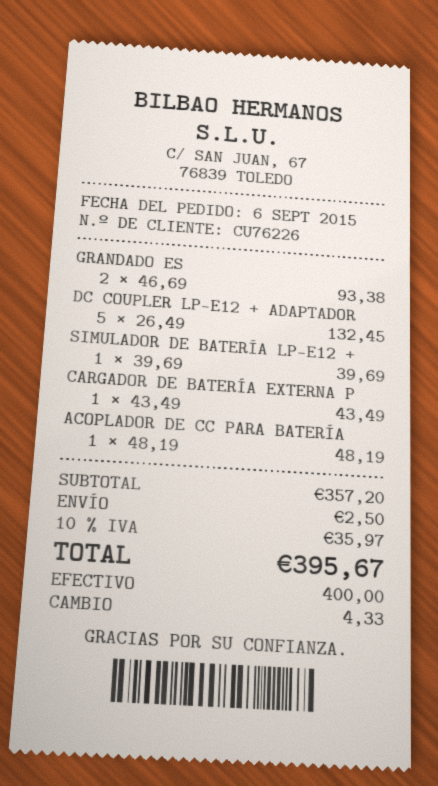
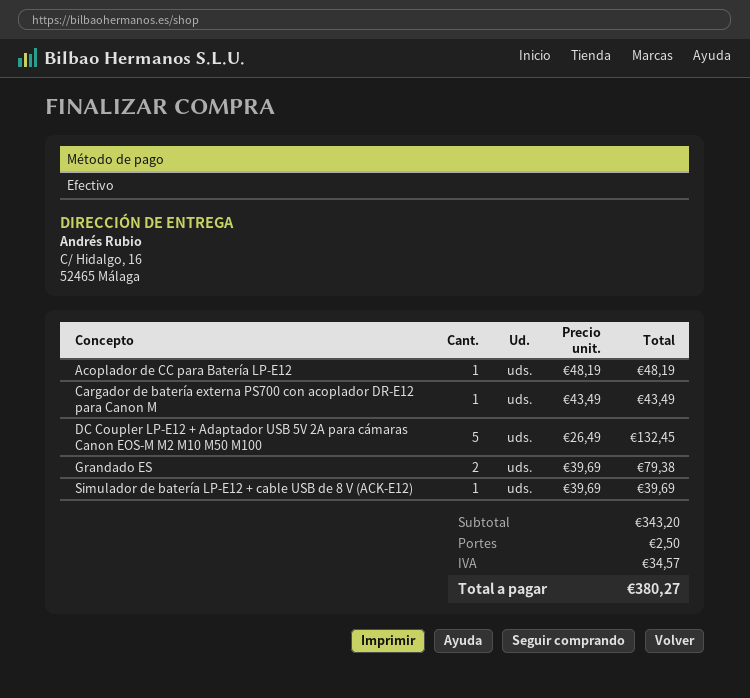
GRANDADO ES: 2 x 46.69 = 93.38 -> 2 x 39.69 = 79.38
subtotal: 357.20 -> 343.20
tax: 35.97 -> 34.57
total: 395.67 -> 380.27

